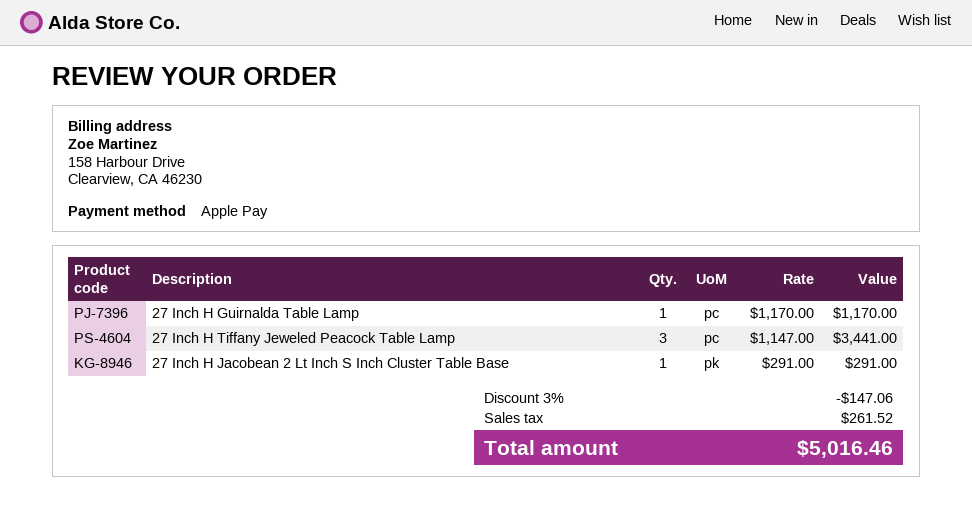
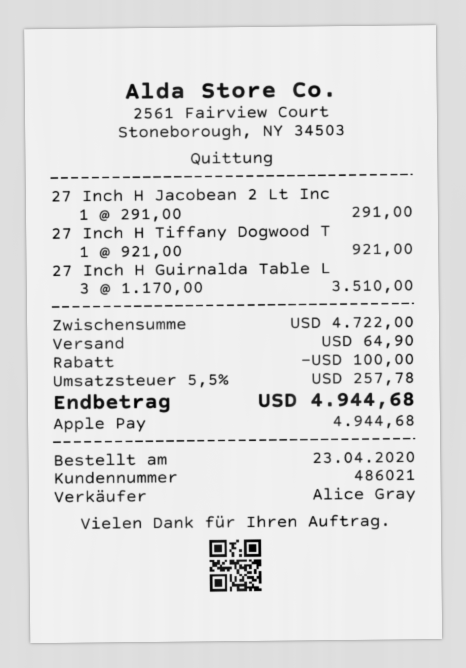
27 Inch H Guirnalda Table Lamp: 1 x 1170.00 = 1170.00 -> 3 x 1170.00 = 3510.00
27 Inch H Tiffany Jeweled Peacock Table Lamp: 3 x 1147.00 = 3441.00 -> none
27 Inch H Tiffany Dogwood T: none -> 1 x 921.00 = 921.00
discount: 147.06 -> 100.00
shipping: none -> 64.90
tax: 261.52 -> 257.78
total: 5016.46 -> 4944.68

